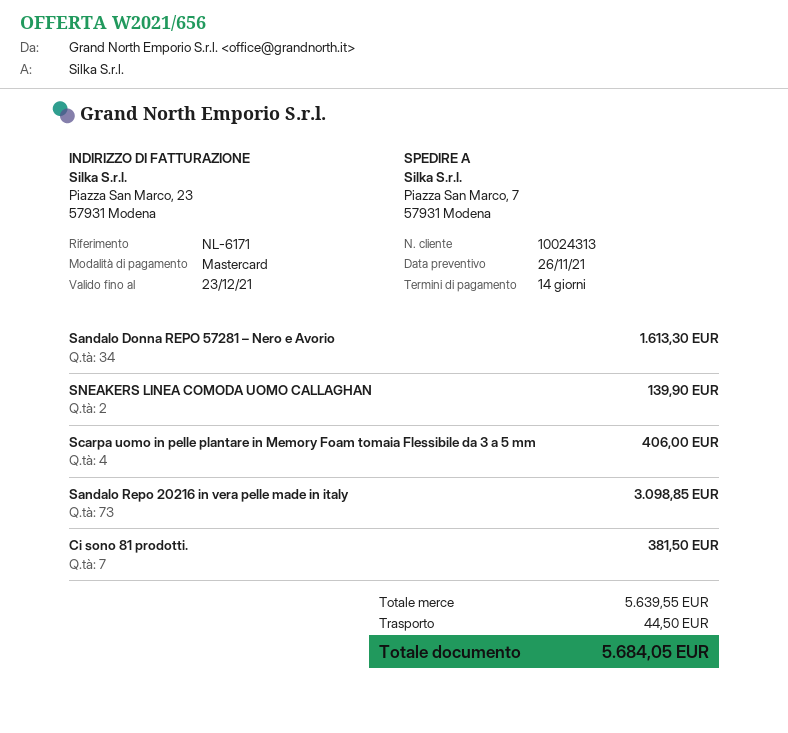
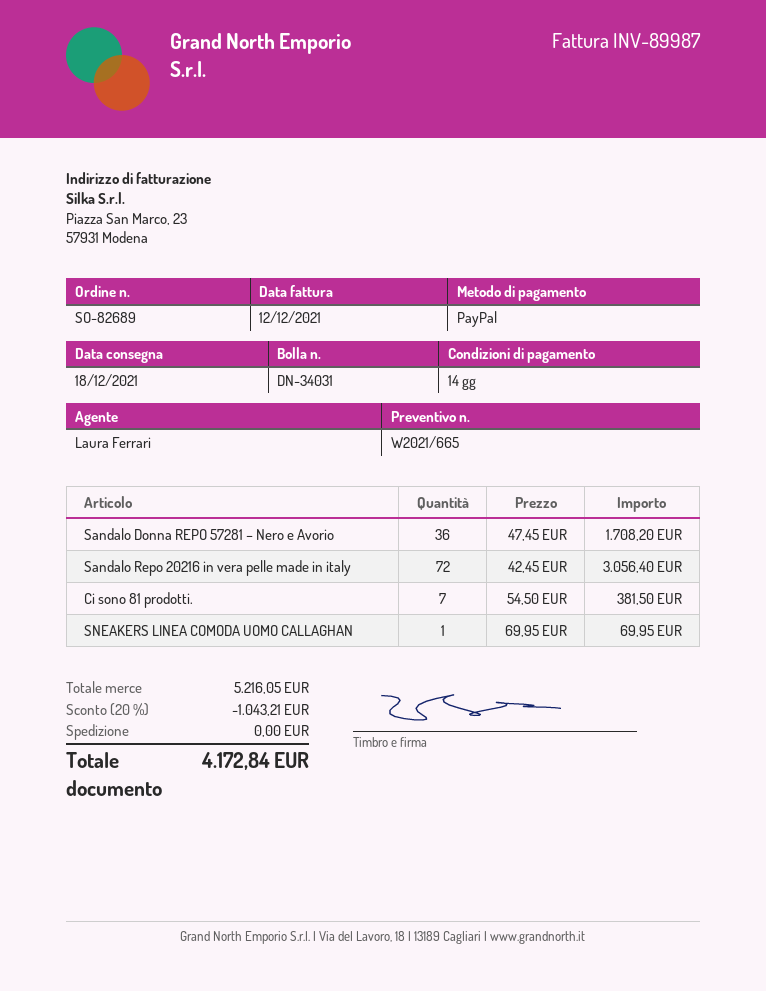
quote number: W2021/656 -> W2021/665
payment method: Mastercard -> PayPal
Sandalo Donna REPO 57281 – Nero e Avorio: 34 for 1613.30 -> 36 for 1708.20
SNEAKERS LINEA COMODA UOMO CALLAGHAN: 2 for 139.90 -> 1 for 69.95
Scarpa uomo in pelle plantare in Memory Foam tomaia Flessibile da 3 a 5 mm: 4 for 406.00 -> none
Sandalo Repo 20216 in vera pelle made in italy: 73 for 3098.85 -> 72 for 3056.40
subtotal: 5639.55 -> 5216.05
discount: none -> 20% = 1043.21
shipping: 44.50 -> 0.00
total: 5684.05 -> 4172.84

